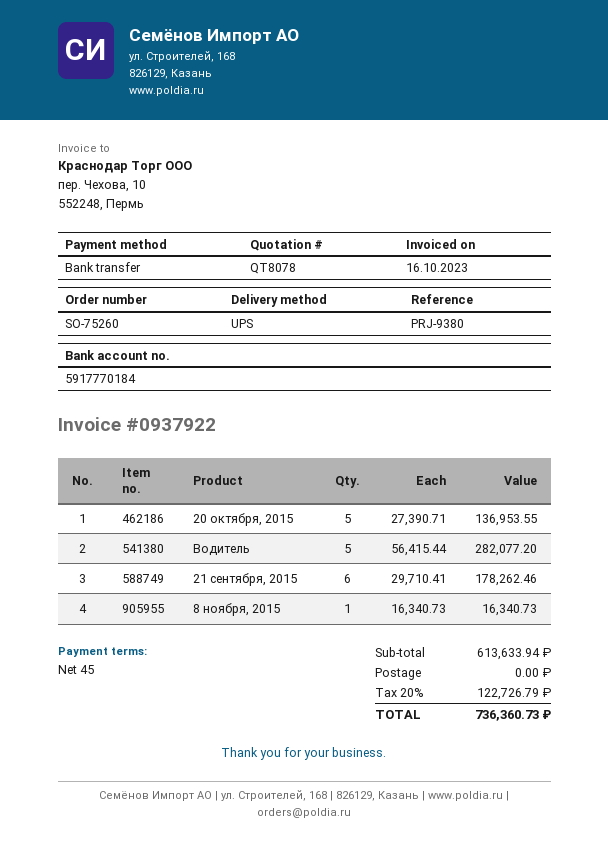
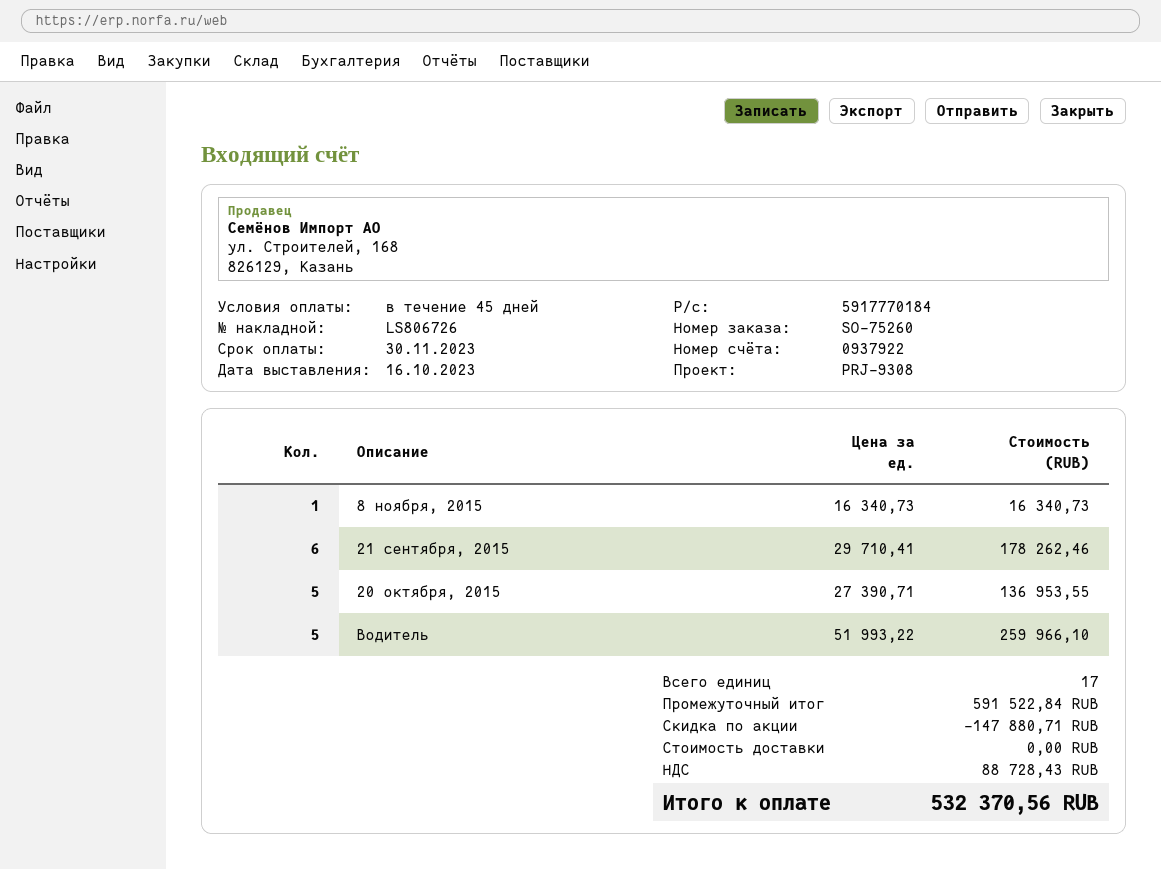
reference: PRJ-9380 -> PRJ-9308
Водитель: 5 x 56415.44 = 282077.20 -> 5 x 51993.22 = 259966.10
subtotal: 613633.94 -> 591522.84
discount: none -> 147880.71
tax: 122726.79 -> 88728.43
total: 736360.73 -> 532370.56

